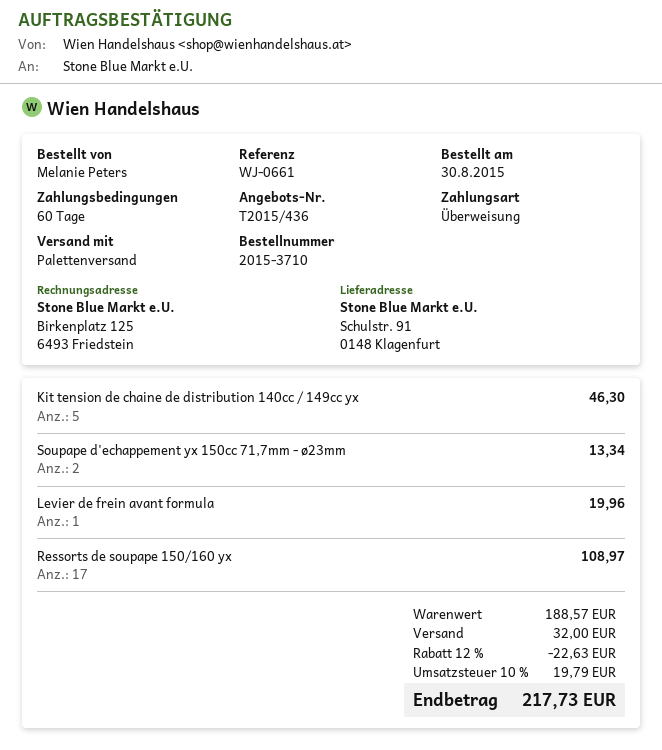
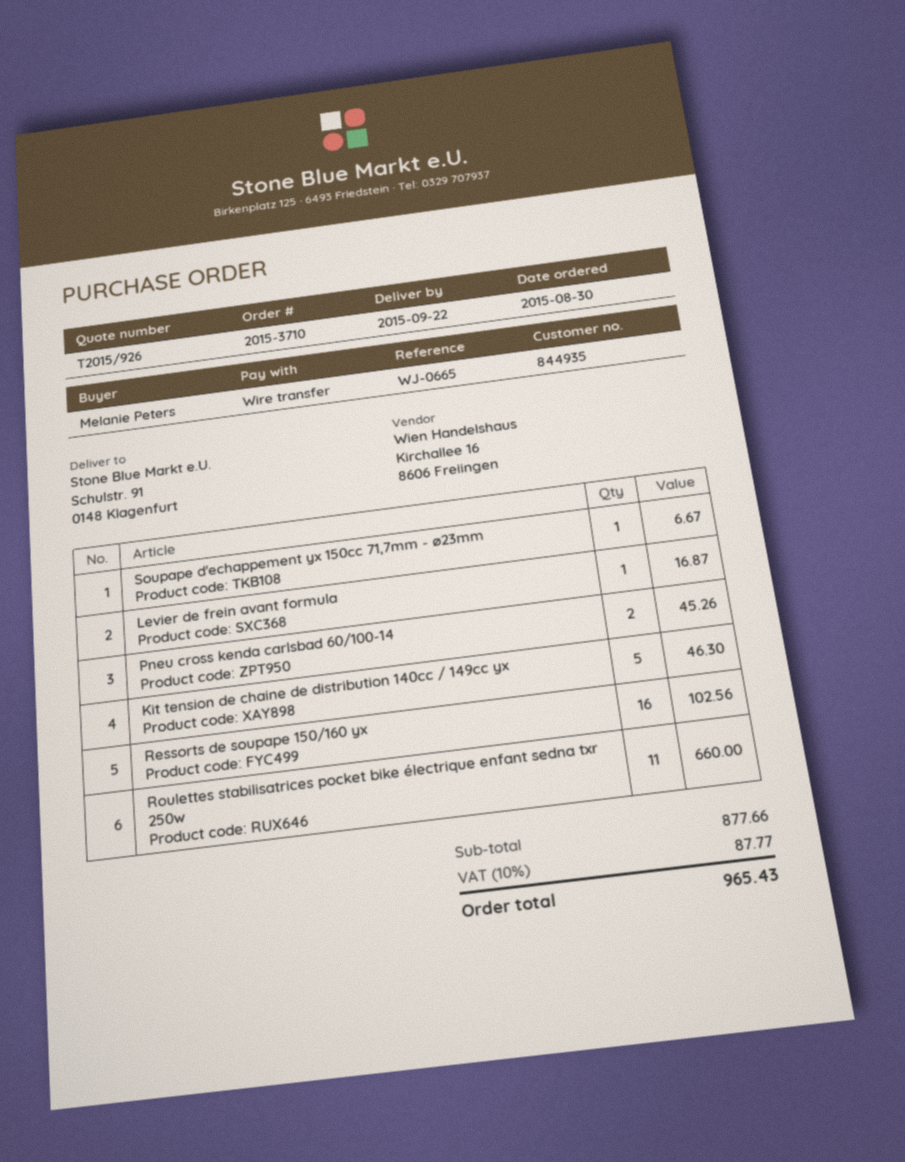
quote number: T2015/436 -> T2015/926
reference: WJ-0661 -> WJ-0665
Soupape d'echappement yx 150cc 71,7mm - ø23mm: 2 for 13.34 -> 1 for 6.67
Levier de frein avant formula: 1 for 19.96 -> 1 for 16.87
Ressorts de soupape 150/160 yx: 17 for 108.97 -> 16 for 102.56
Pneu cross kenda carlsbad 60/100-14: none -> 2 for 45.26
Roulettes stabilisatrices pocket bike électrique enfant sedna txr 250w: none -> 11 for 660.00
subtotal: 188.57 -> 877.66
discount: 12% = 22.63 -> none
shipping: 32.00 -> none
tax: 10% = 19.79 -> 10% = 87.77
total: 217.73 -> 965.43

